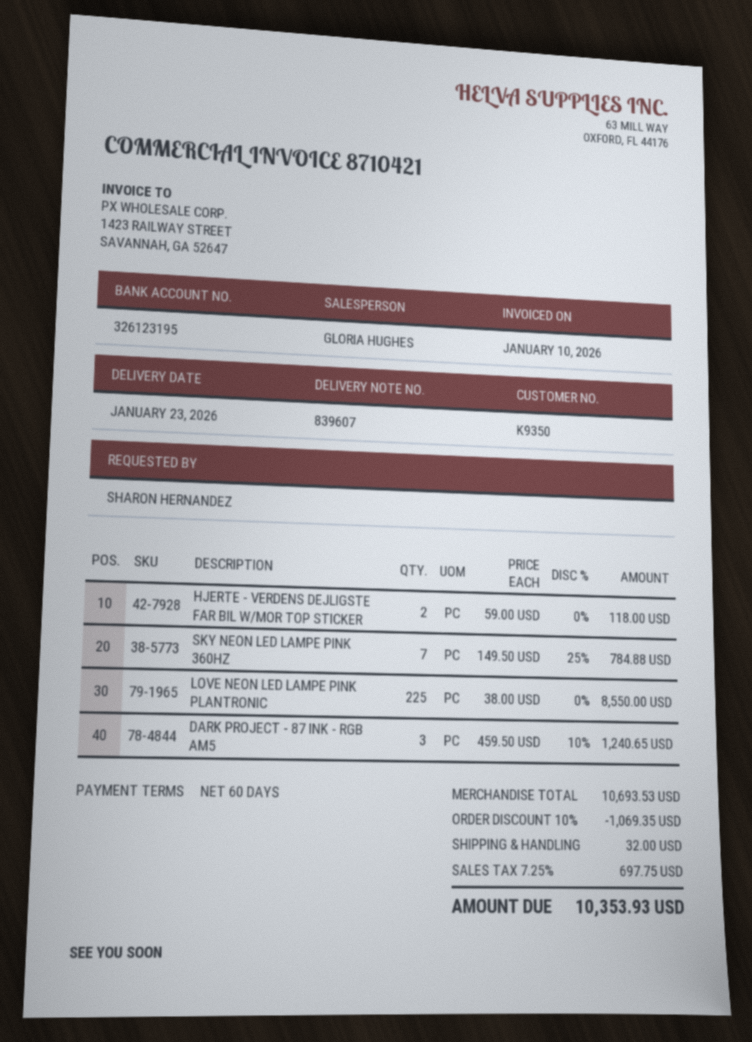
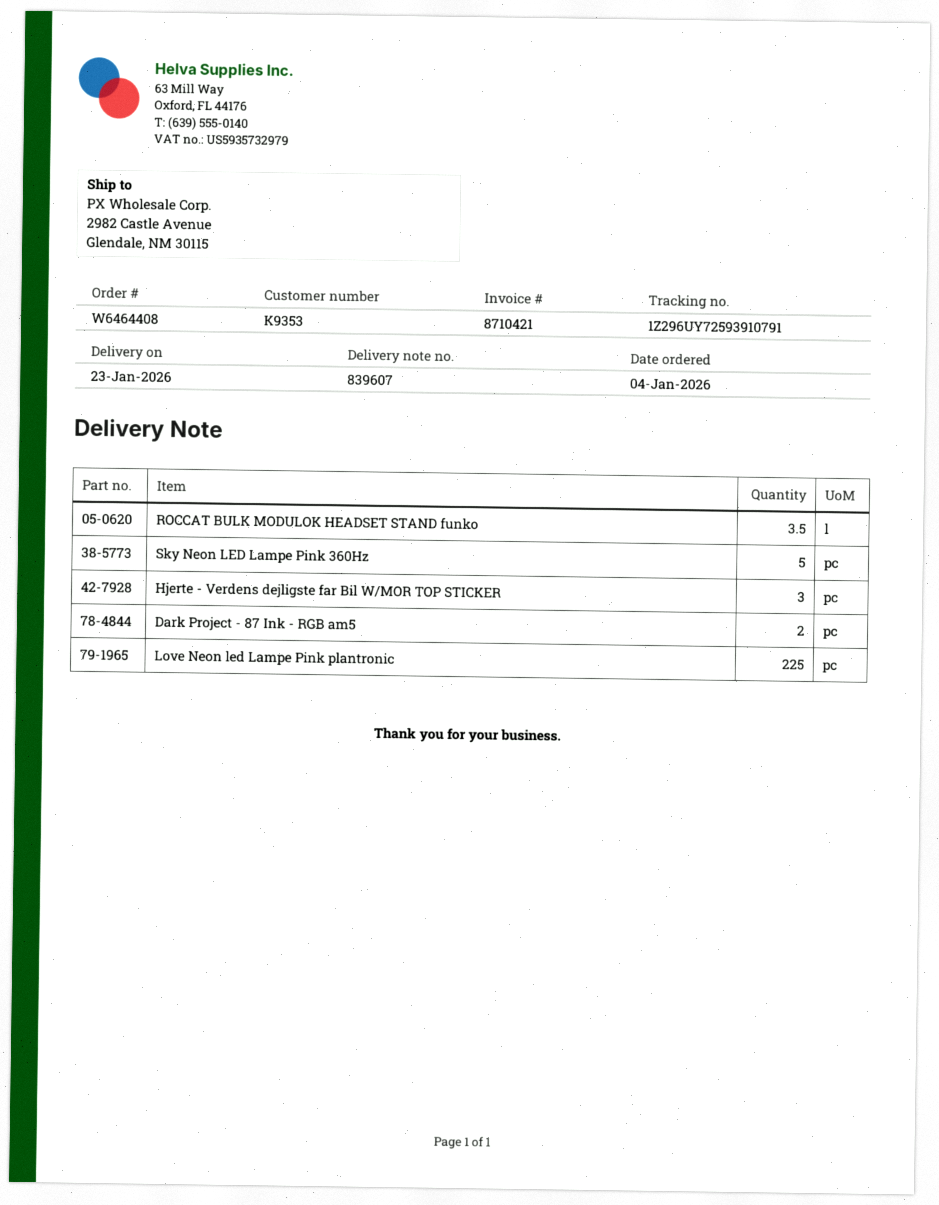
customer number: K9350 -> K9353
HJERTE - VERDENS DEJLIGSTE FAR BIL W/MOR TOP STICKER: 2 -> 3
SKY NEON LED LAMPE PINK 360HZ: 7 -> 5
DARK PROJECT - 87 INK - RGB AM5: 3 -> 2
ROCCAT BULK MODULOK HEADSET STAND funko: none -> 3.5

